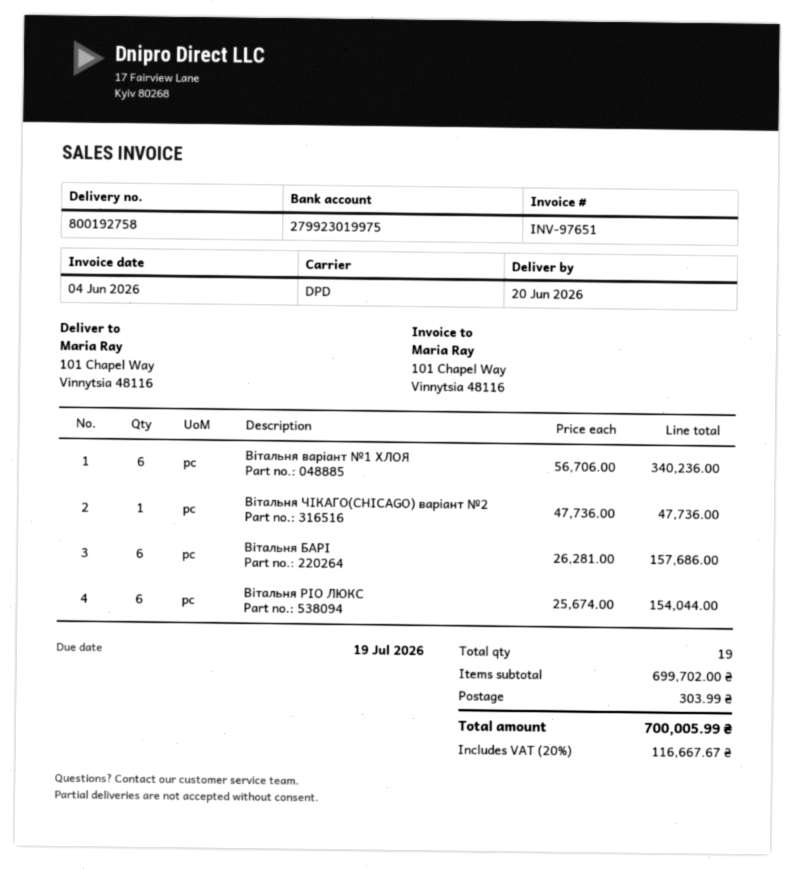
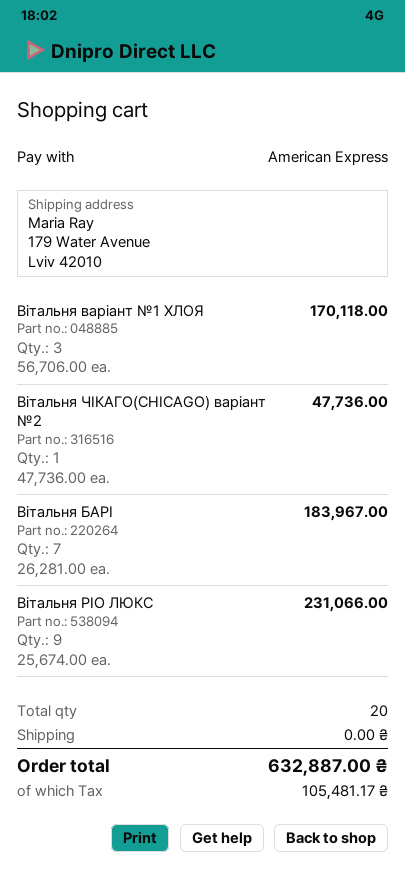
ship to: 101 Chapel Way, Vinnytsia 48116 -> 179 Water Avenue, Lviv 42010
Вітальня варіант №1 ХЛОЯ: 6 x 56706.00 = 340236.00 -> 3 x 56706.00 = 170118.00
Вітальня БАРІ: 6 x 26281.00 = 157686.00 -> 7 x 26281.00 = 183967.00
Вітальня РІО ЛЮКС: 6 x 25674.00 = 154044.00 -> 9 x 25674.00 = 231066.00
total quantity: 19 -> 20
shipping: 303.99 -> 0.00
tax: 116667.67 -> 105481.17
total: 700005.99 -> 632887.00

